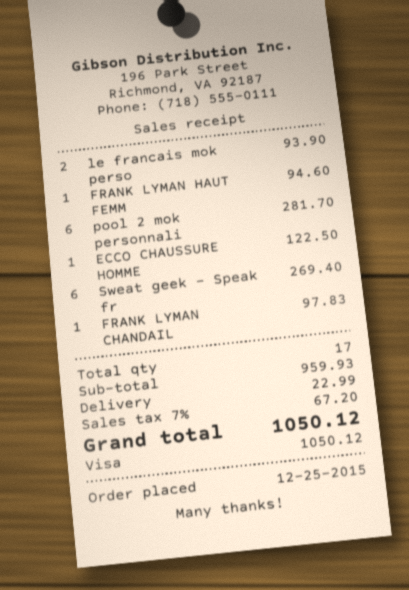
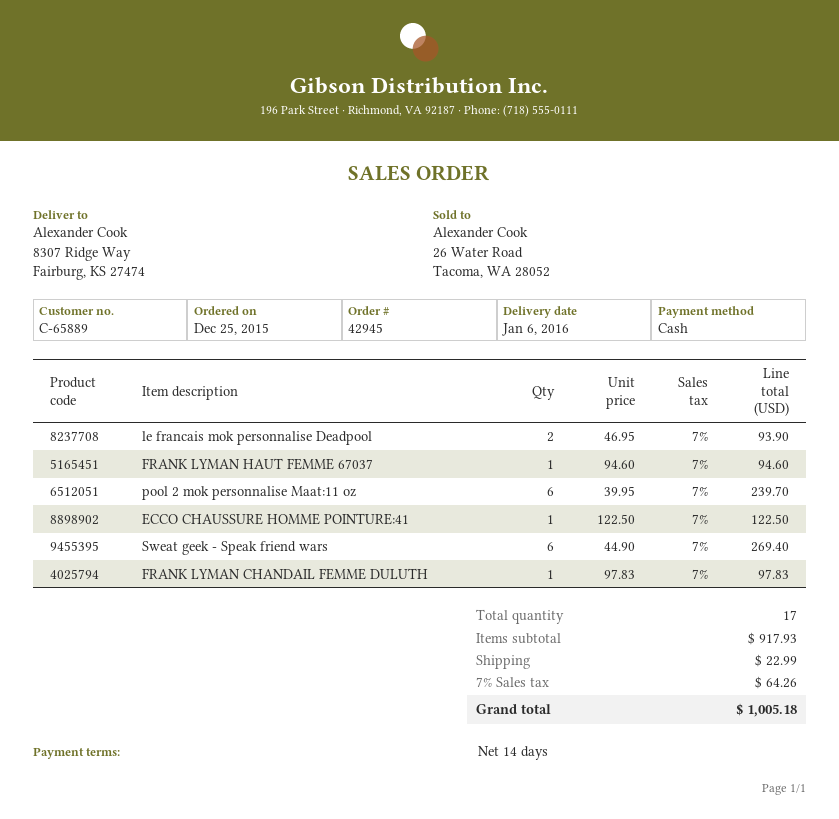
payment method: Visa -> cash
pool 2 mok personnali: 6 for 281.70 -> 6 for 239.70
subtotal: 959.93 -> 917.93
tax: 7% = 67.20 -> 7% = 64.26
total: 1050.12 -> 1005.18

